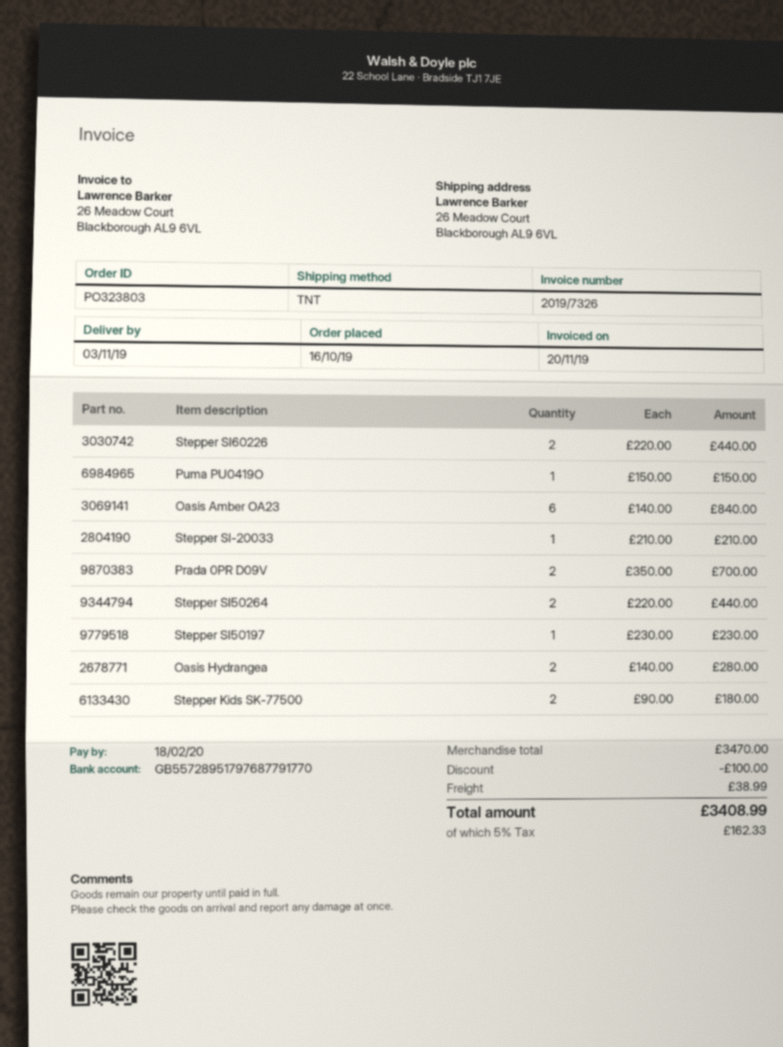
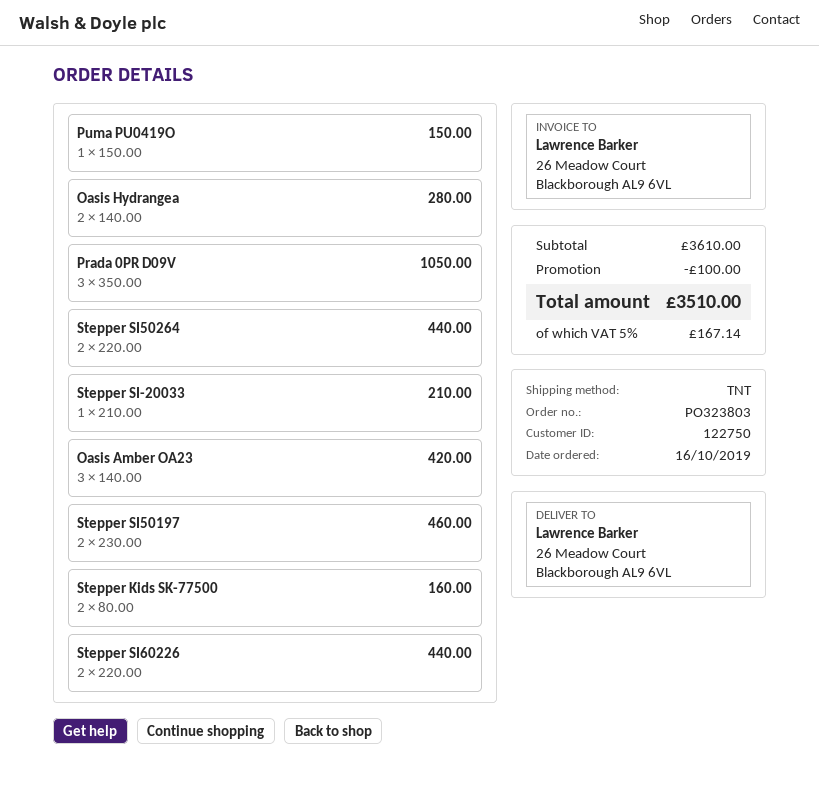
Oasis Amber OA23: 6 x 140.00 = 840.00 -> 3 x 140.00 = 420.00
Prada 0PR D09V: 2 x 350.00 = 700.00 -> 3 x 350.00 = 1050.00
Stepper SI50197: 1 x 230.00 = 230.00 -> 2 x 230.00 = 460.00
Stepper Kids SK-77500: 2 x 90.00 = 180.00 -> 2 x 80.00 = 160.00
subtotal: 3470.00 -> 3610.00
shipping: 38.99 -> none
tax: 5% = 162.33 -> 5% = 167.14
total: 3408.99 -> 3510.00

